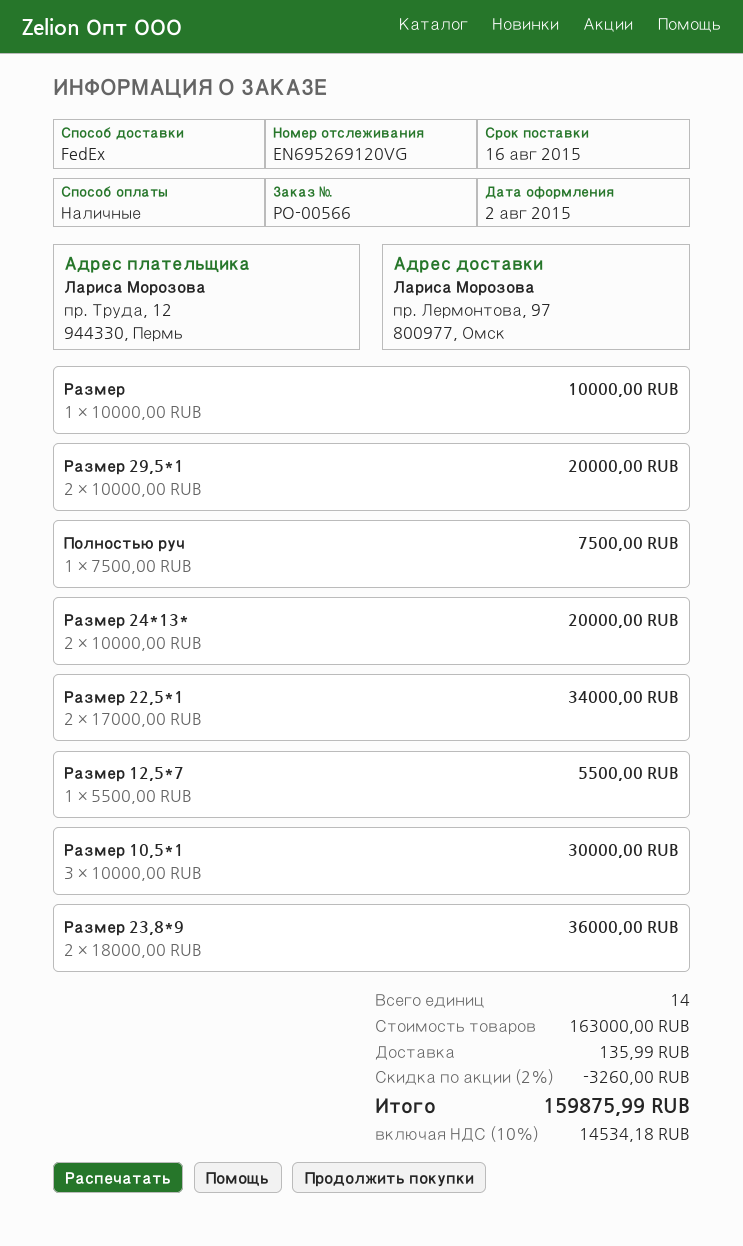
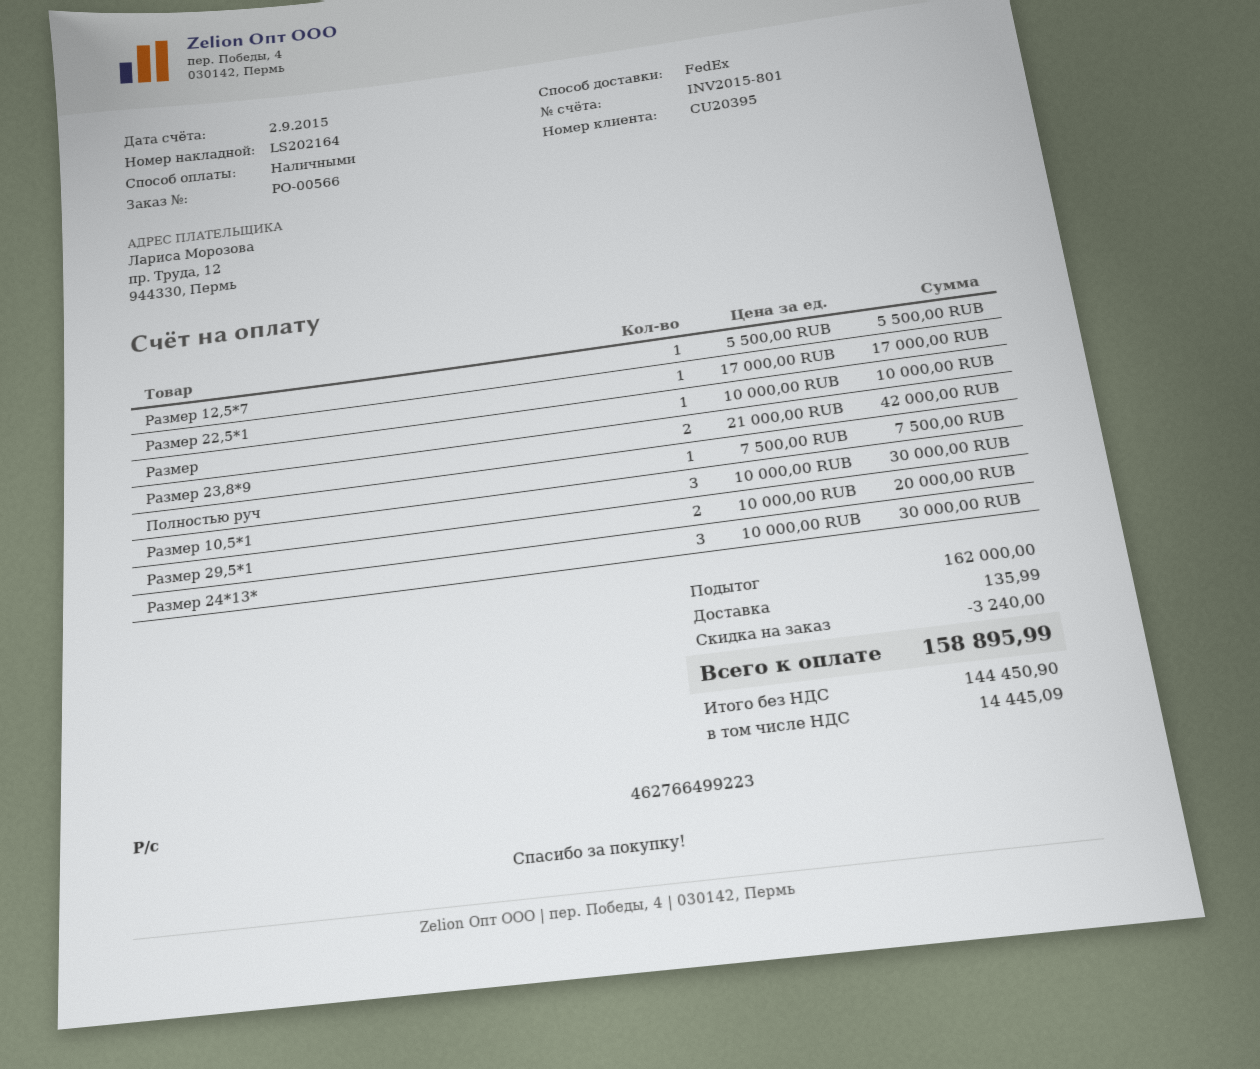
Размер 24*13*: 2 x 10000.00 = 20000.00 -> 3 x 10000.00 = 30000.00
Размер 22,5*1: 2 x 17000.00 = 34000.00 -> 1 x 17000.00 = 17000.00
Размер 23,8*9: 2 x 18000.00 = 36000.00 -> 2 x 21000.00 = 42000.00
subtotal: 163000.00 -> 162000.00
discount: 3260.00 -> 3240.00
tax: 14534.18 -> 14445.09
total: 159875.99 -> 158895.99

